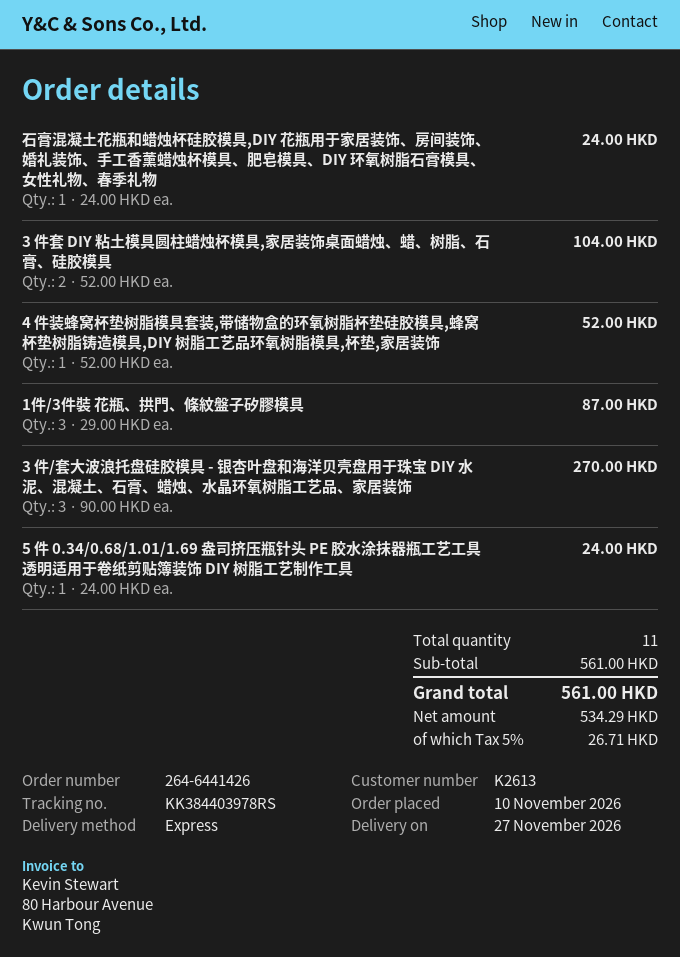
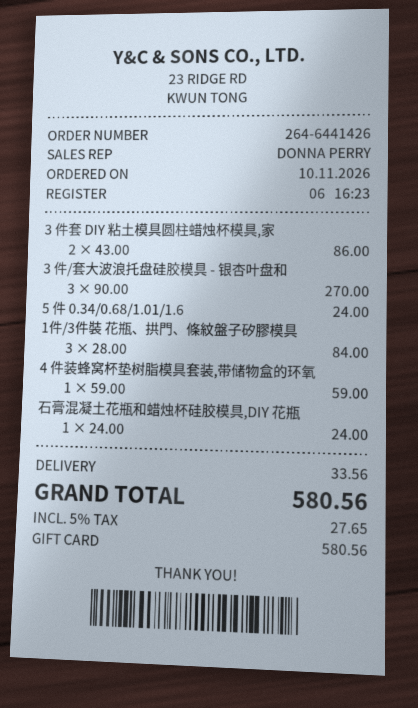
3 件套 DIY 粘土模具圆柱蜡烛杯模具,家居装饰桌面蜡烛、蜡、树脂、石膏、硅胶模具: 2 x 52.00 = 104.00 -> 2 x 43.00 = 86.00
4 件装蜂窝杯垫树脂模具套装,带储物盒的环氧树脂杯垫硅胶模具,蜂窝杯垫树脂铸造模具,DIY 树脂工艺品环氧树脂模具,杯垫,家居装饰: 1 x 52.00 = 52.00 -> 1 x 59.00 = 59.00
1件/3件裝 花瓶、拱門、條紋盤子矽膠模具: 3 x 29.00 = 87.00 -> 3 x 28.00 = 84.00
shipping: none -> 33.56
tax: 5% = 26.71 -> 5% = 27.65
total: 561.00 -> 580.56

